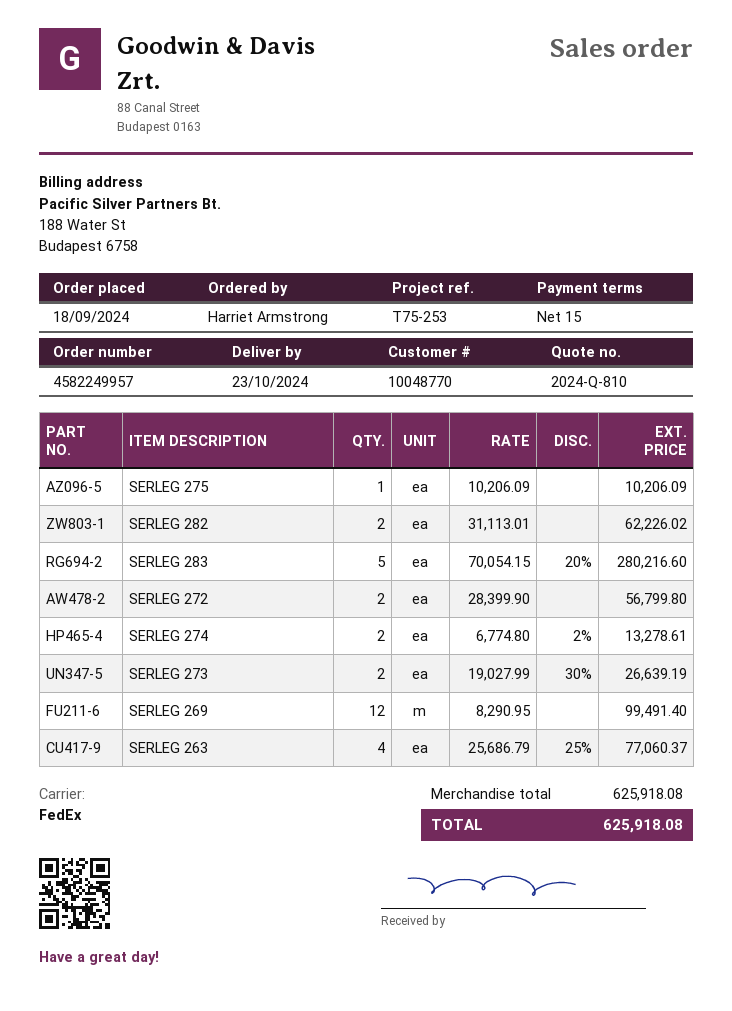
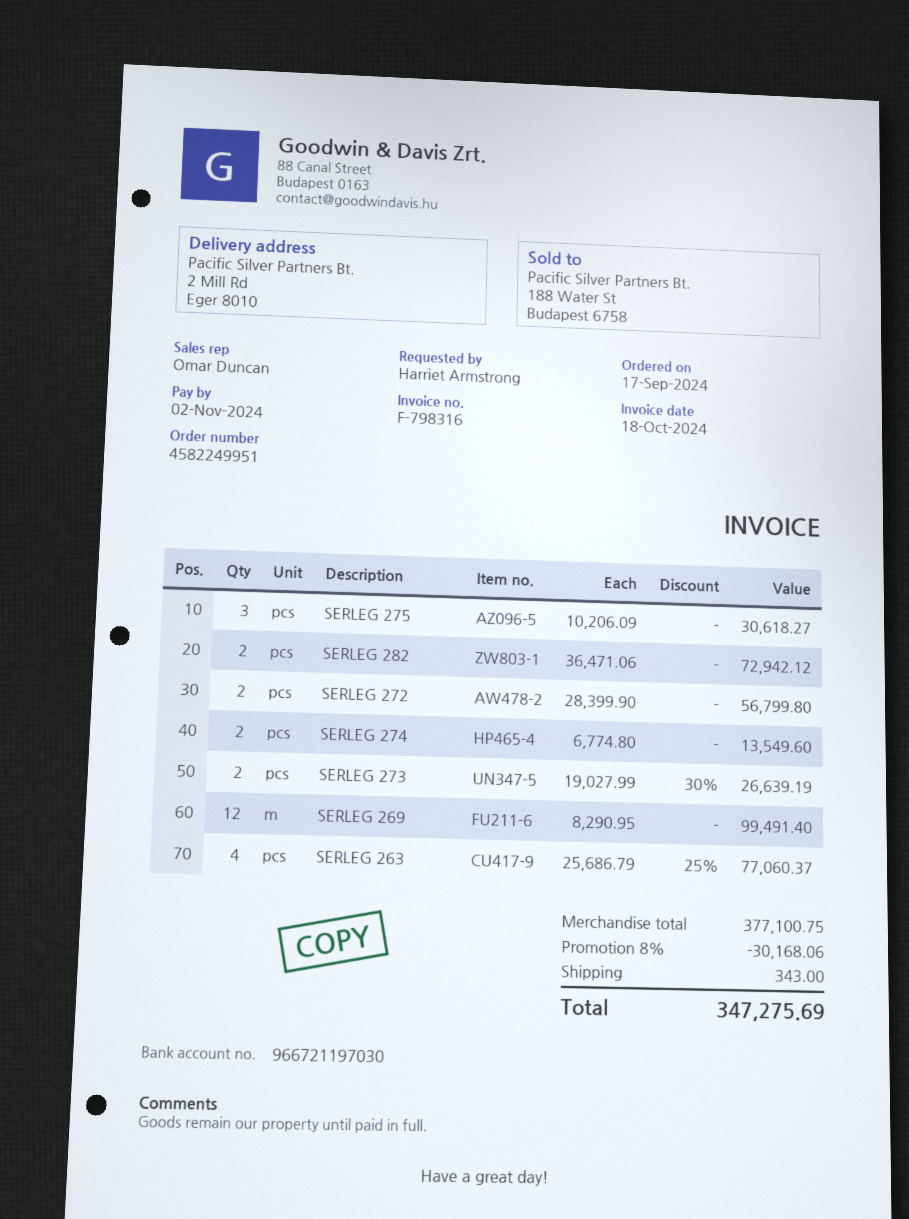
order number: 4582249957 -> 4582249951
order date: 2024-09-18 -> 2024-09-17
SERLEG 275: 1 x 10206.09 = 10206.09 -> 3 x 10206.09 = 30618.27
SERLEG 282: 2 x 31113.01 = 62226.02 -> 2 x 36471.06 = 72942.12
SERLEG 283: 5 x 70054.15 - 20% = 280216.60 -> none
SERLEG 274: 2 x 6774.80 - 2% = 13278.61 -> 2 x 6774.80 = 13549.60
subtotal: 625918.08 -> 377100.75
discount: none -> 8% = 30168.06
shipping: none -> 343.00
total: 625918.08 -> 347275.69

